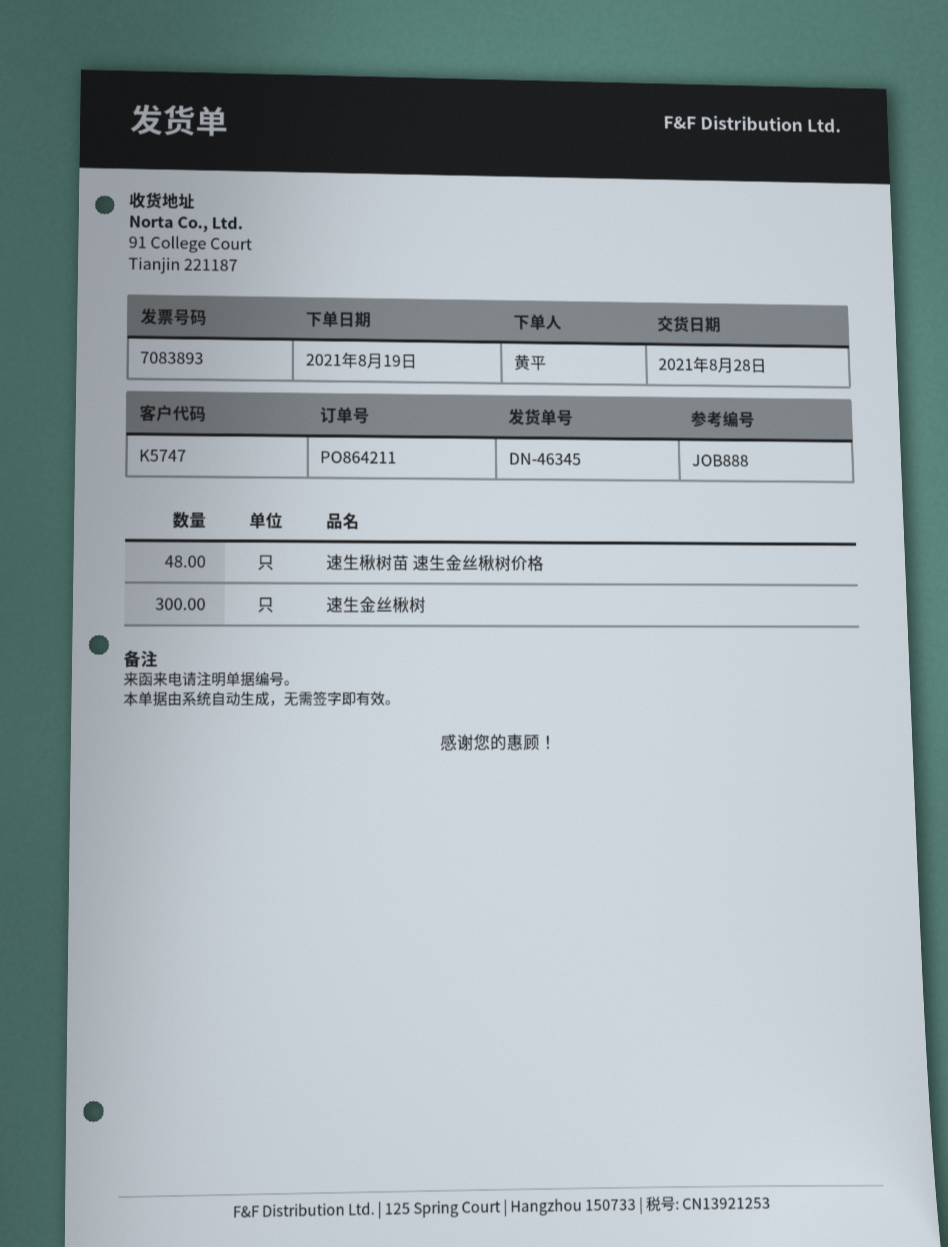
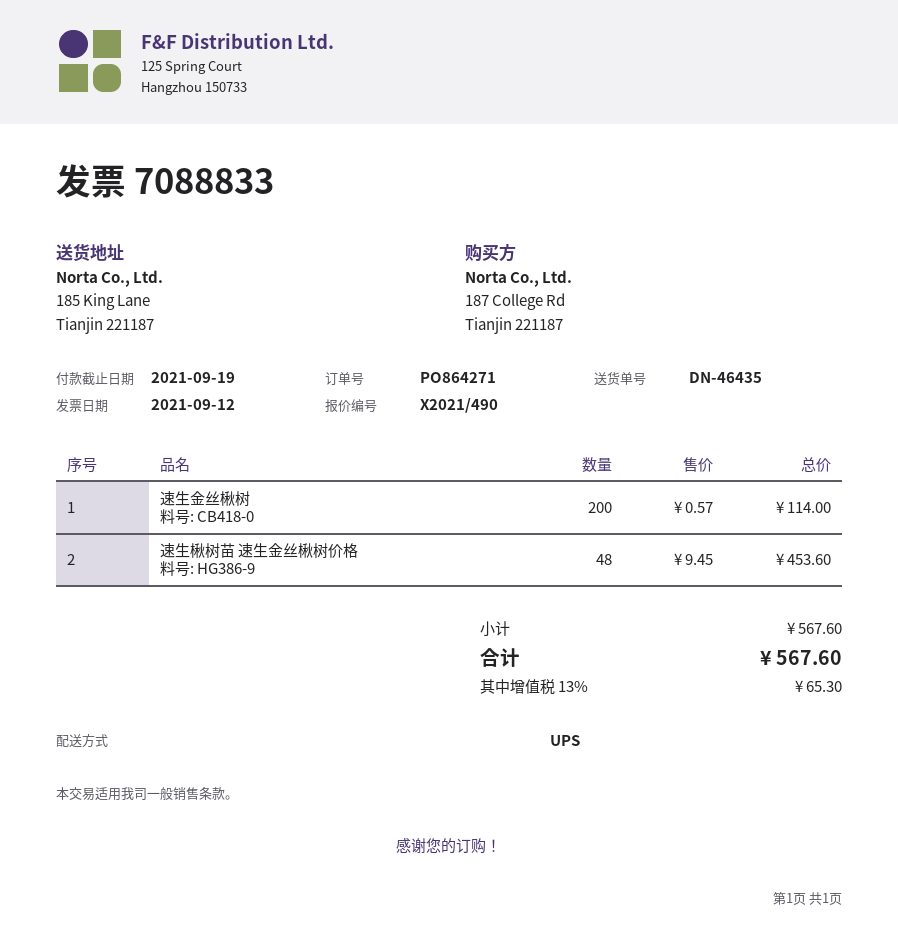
order number: PO864211 -> PO864271
delivery note number: DN-46345 -> DN-46435
invoice number: 7083893 -> 7088833
ship to: 91 College Court, Tianjin 221187 -> 185 King Lane, Tianjin 221187
速生金丝楸树: 300 -> 200

